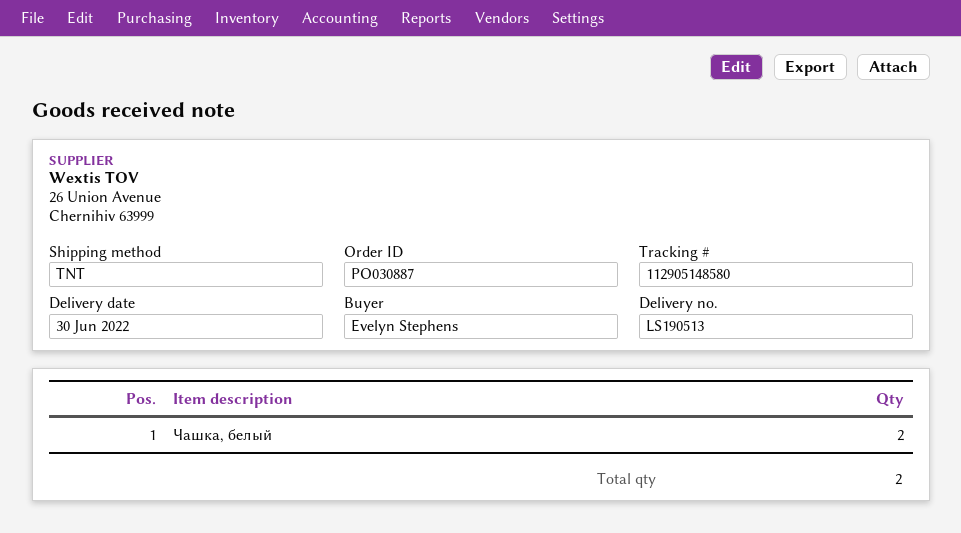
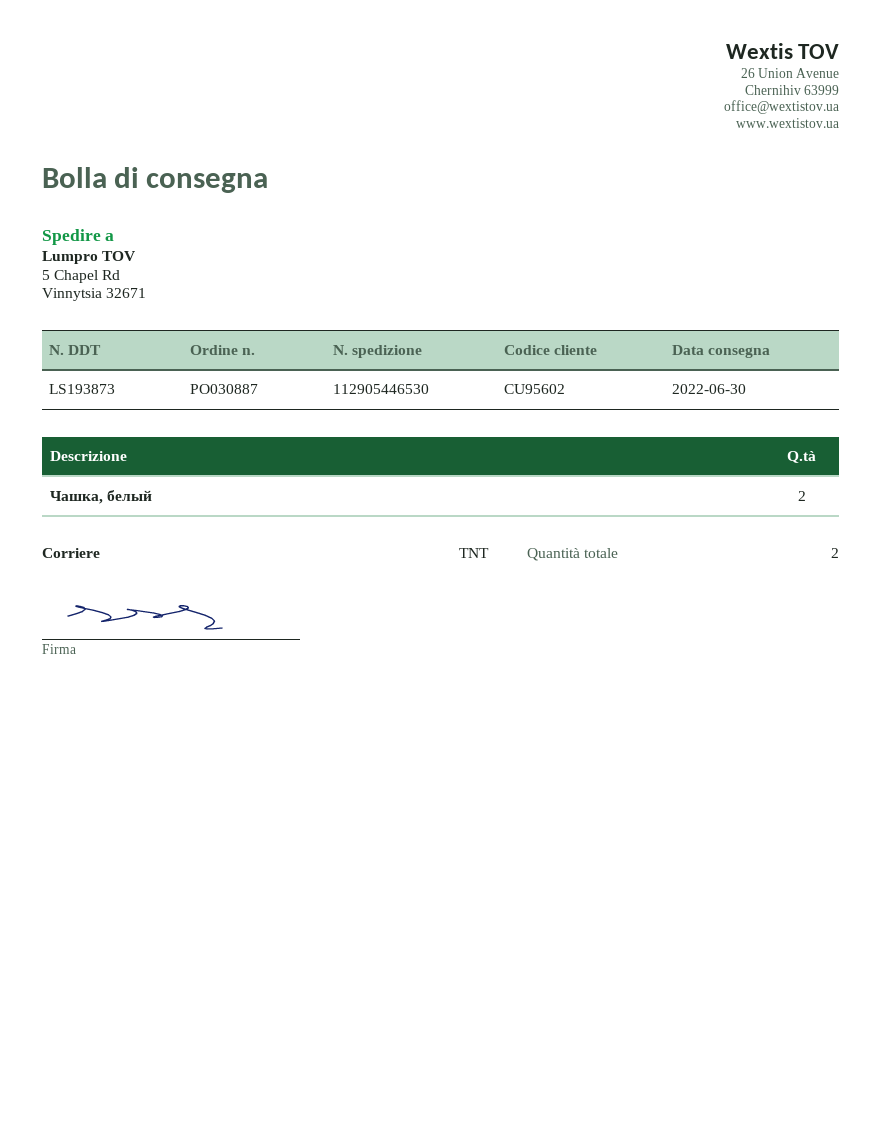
delivery note number: LS190513 -> LS193873
tracking number: 112905148580 -> 112905446530

